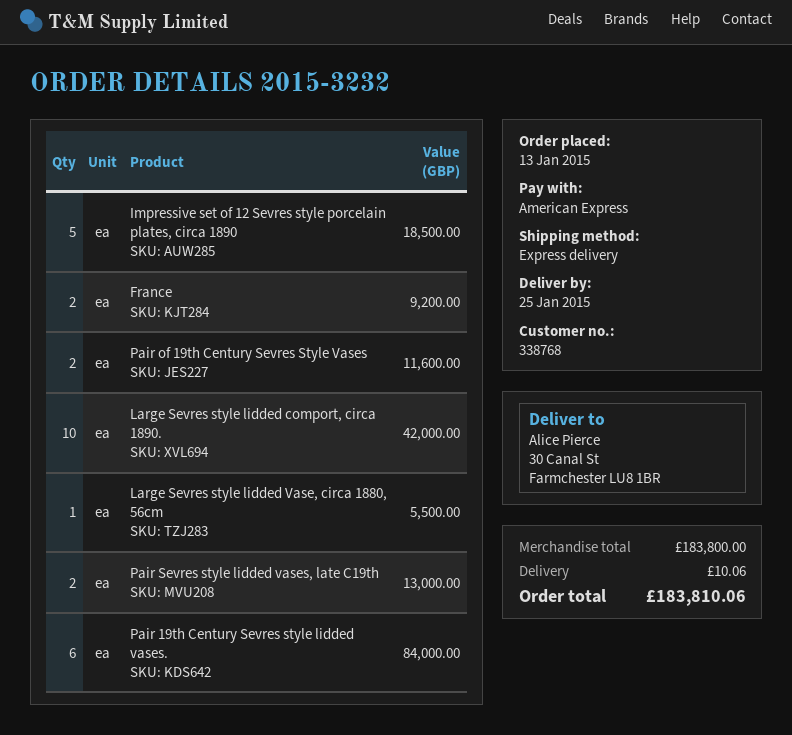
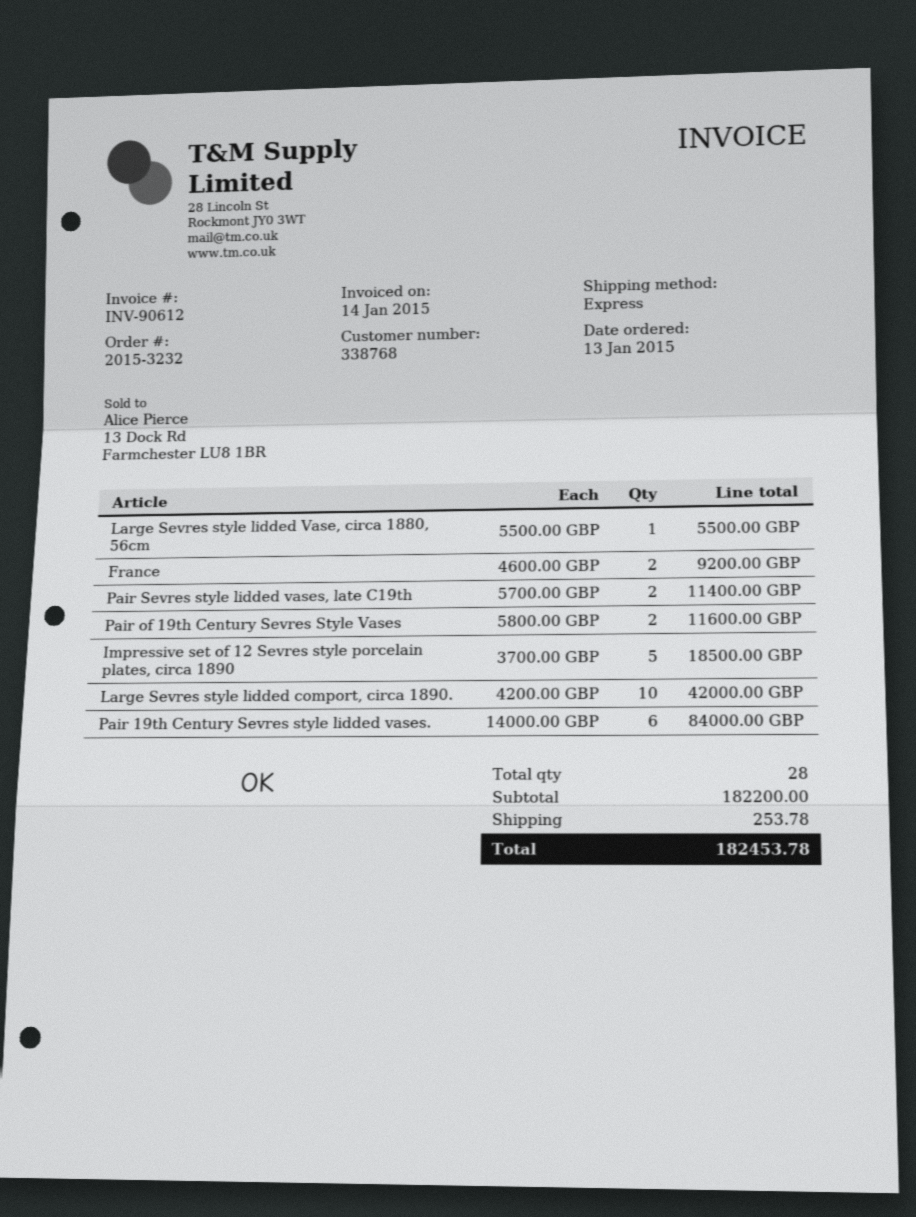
Pair Sevres style lidded vases, late C19th: 2 for 13000.00 -> 2 for 11400.00
subtotal: 183800.00 -> 182200.00
shipping: 10.06 -> 253.78
total: 183810.06 -> 182453.78

